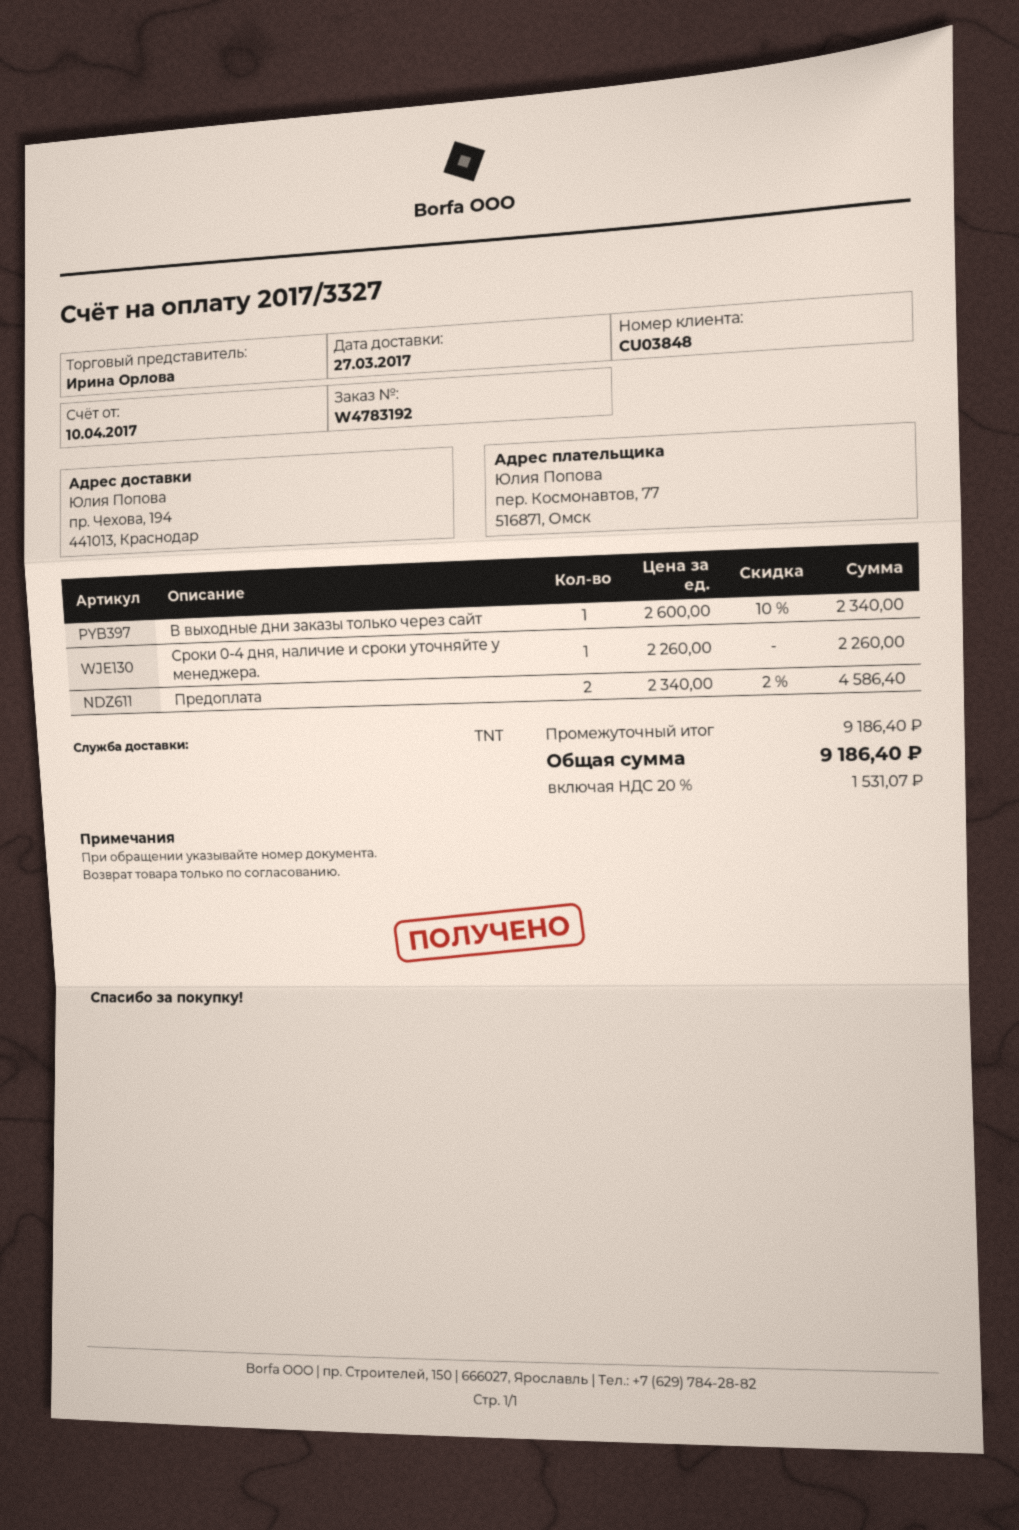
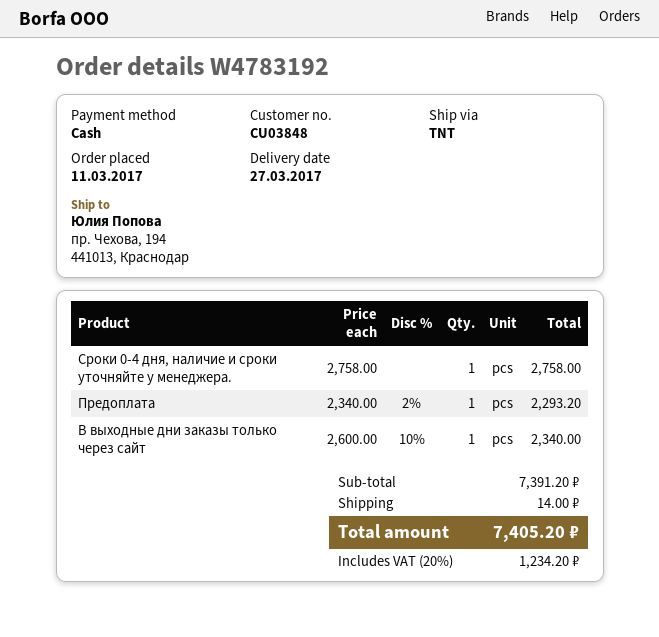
Сроки 0-4 дня, наличие и сроки уточняйте у менеджера.: 1 x 2260.00 = 2260.00 -> 1 x 2758.00 = 2758.00
Предоплата: 2 x 2340.00 - 2% = 4586.40 -> 1 x 2340.00 - 2% = 2293.20
subtotal: 9186.40 -> 7391.20
shipping: none -> 14.00
tax: 20% = 1531.07 -> 20% = 1234.20
total: 9186.40 -> 7405.20

